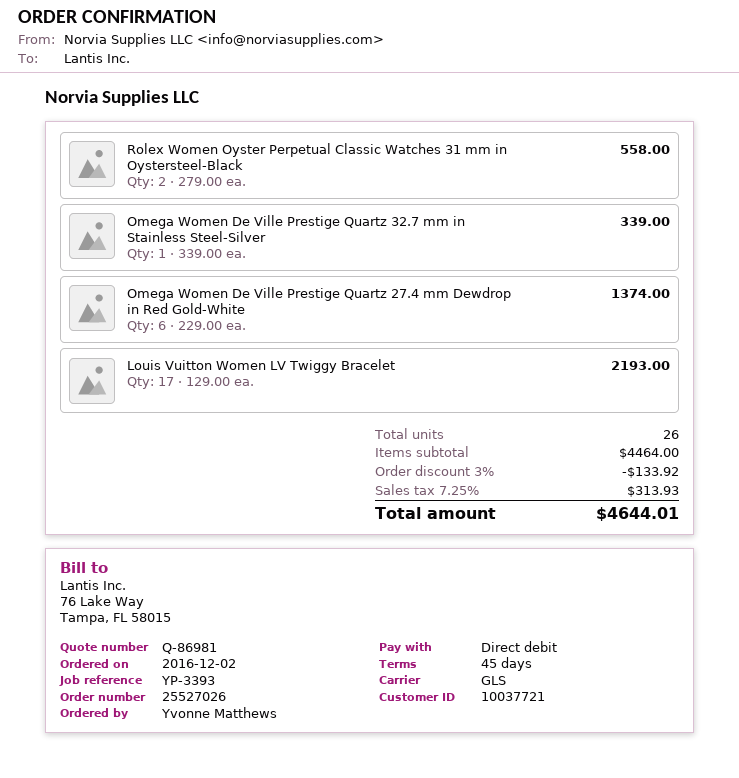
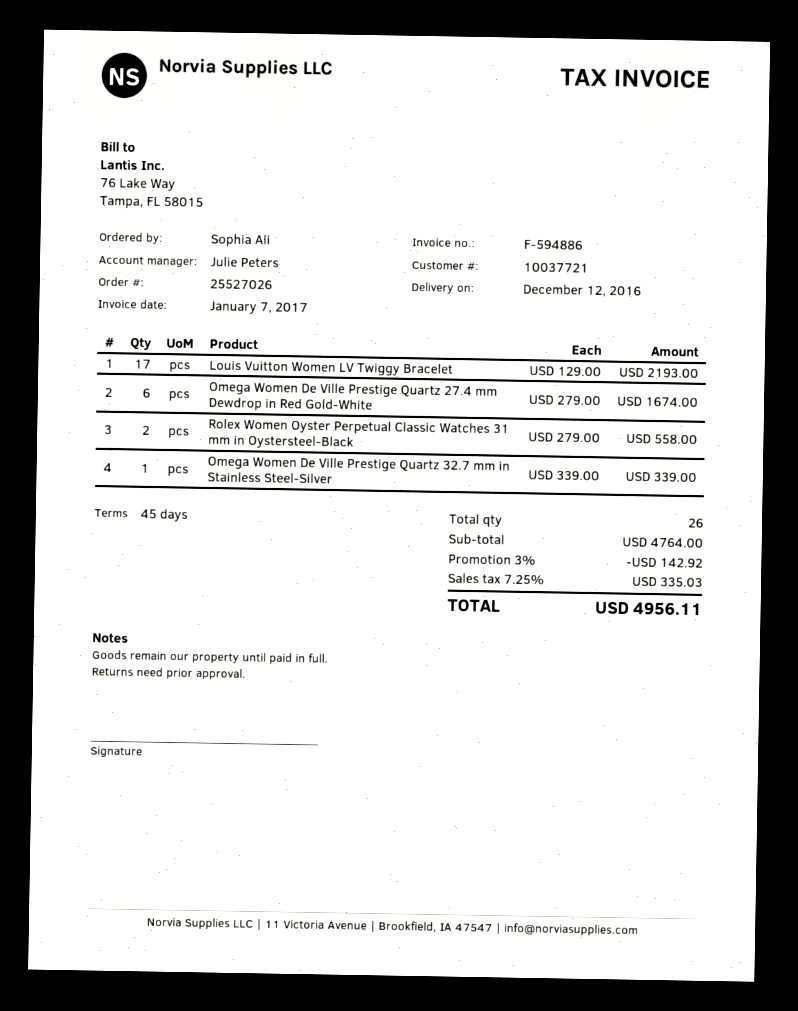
ordered by: Yvonne Matthews -> Sophia Ali
Omega Women De Ville Prestige Quartz 27.4 mm Dewdrop in Red Gold-White: 6 x 229.00 = 1374.00 -> 6 x 279.00 = 1674.00
subtotal: 4464.00 -> 4764.00
discount: 3% = 133.92 -> 3% = 142.92
tax: 7.25% = 313.93 -> 7.25% = 335.03
total: 4644.01 -> 4956.11

